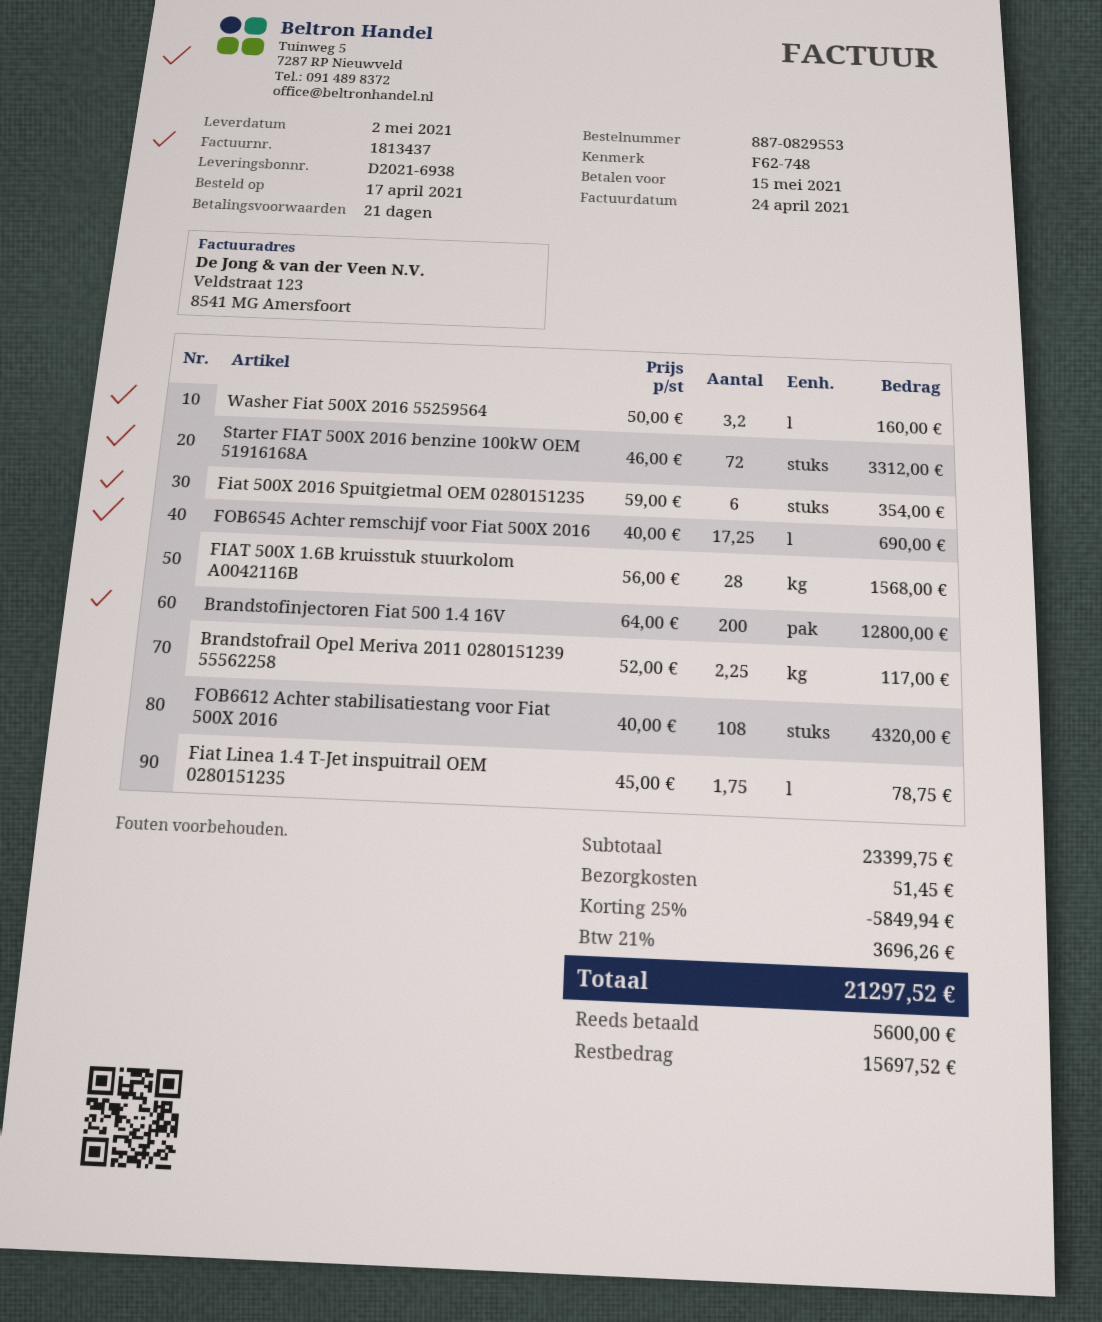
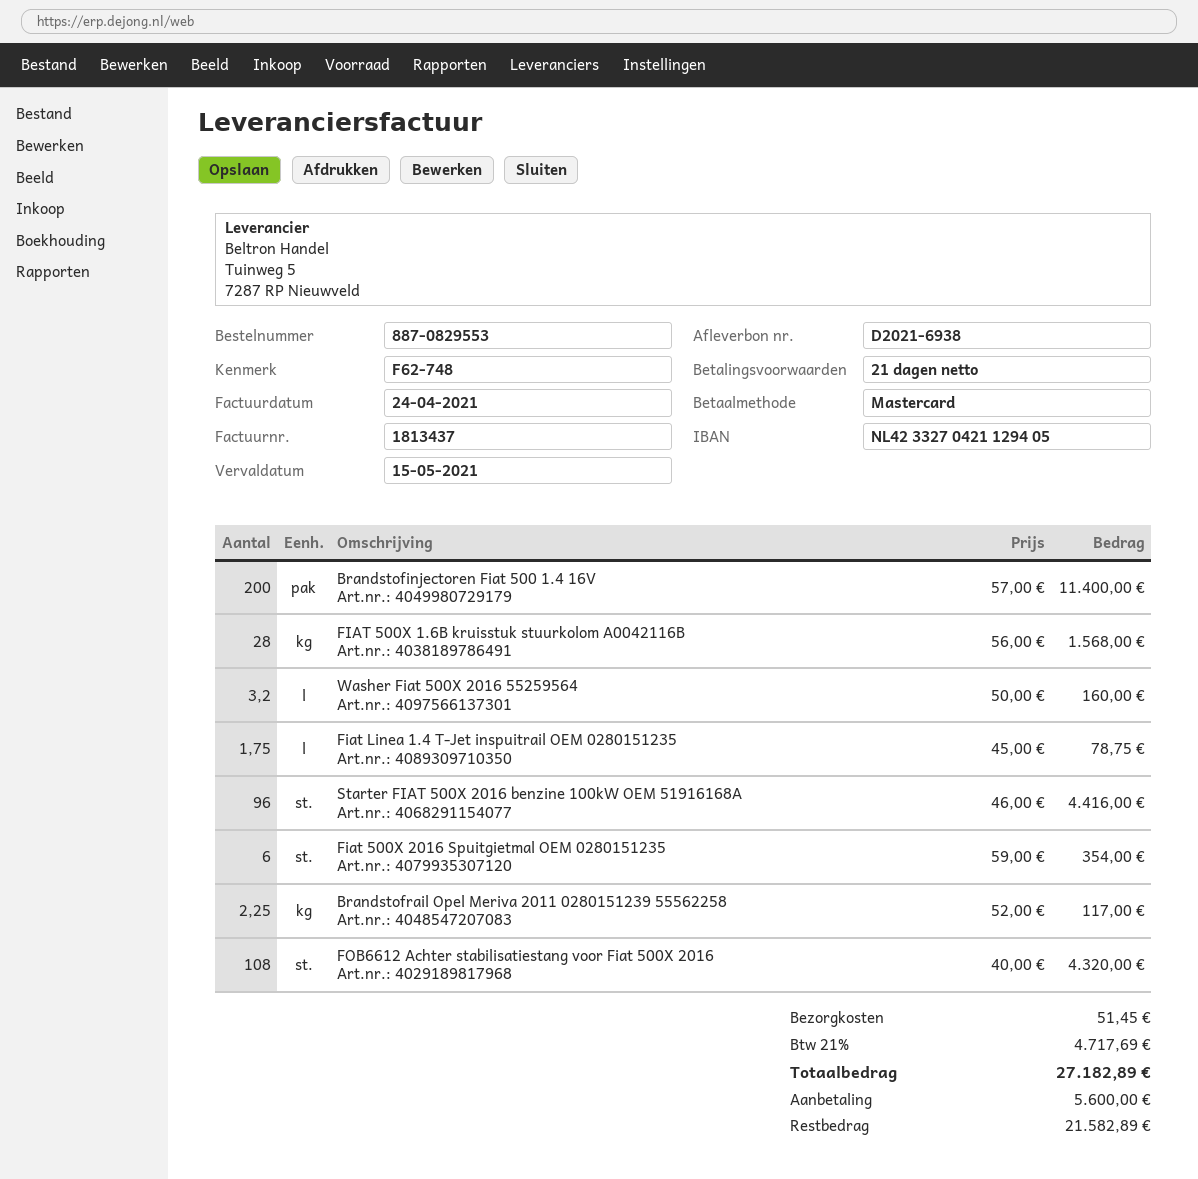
Starter FIAT 500X 2016 benzine 100kW OEM 51916168A: 72 x 46.00 = 3312.00 -> 96 x 46.00 = 4416.00
FOB6545 Achter remschijf voor Fiat 500X 2016: 17.25 x 40.00 = 690.00 -> none
Brandstofinjectoren Fiat 500 1.4 16V: 200 x 64.00 = 12800.00 -> 200 x 57.00 = 11400.00
discount: 25% = 5849.94 -> none
tax: 21% = 3696.26 -> 21% = 4717.69
total: 21297.52 -> 27182.89
balance: 15697.52 -> 21582.89

